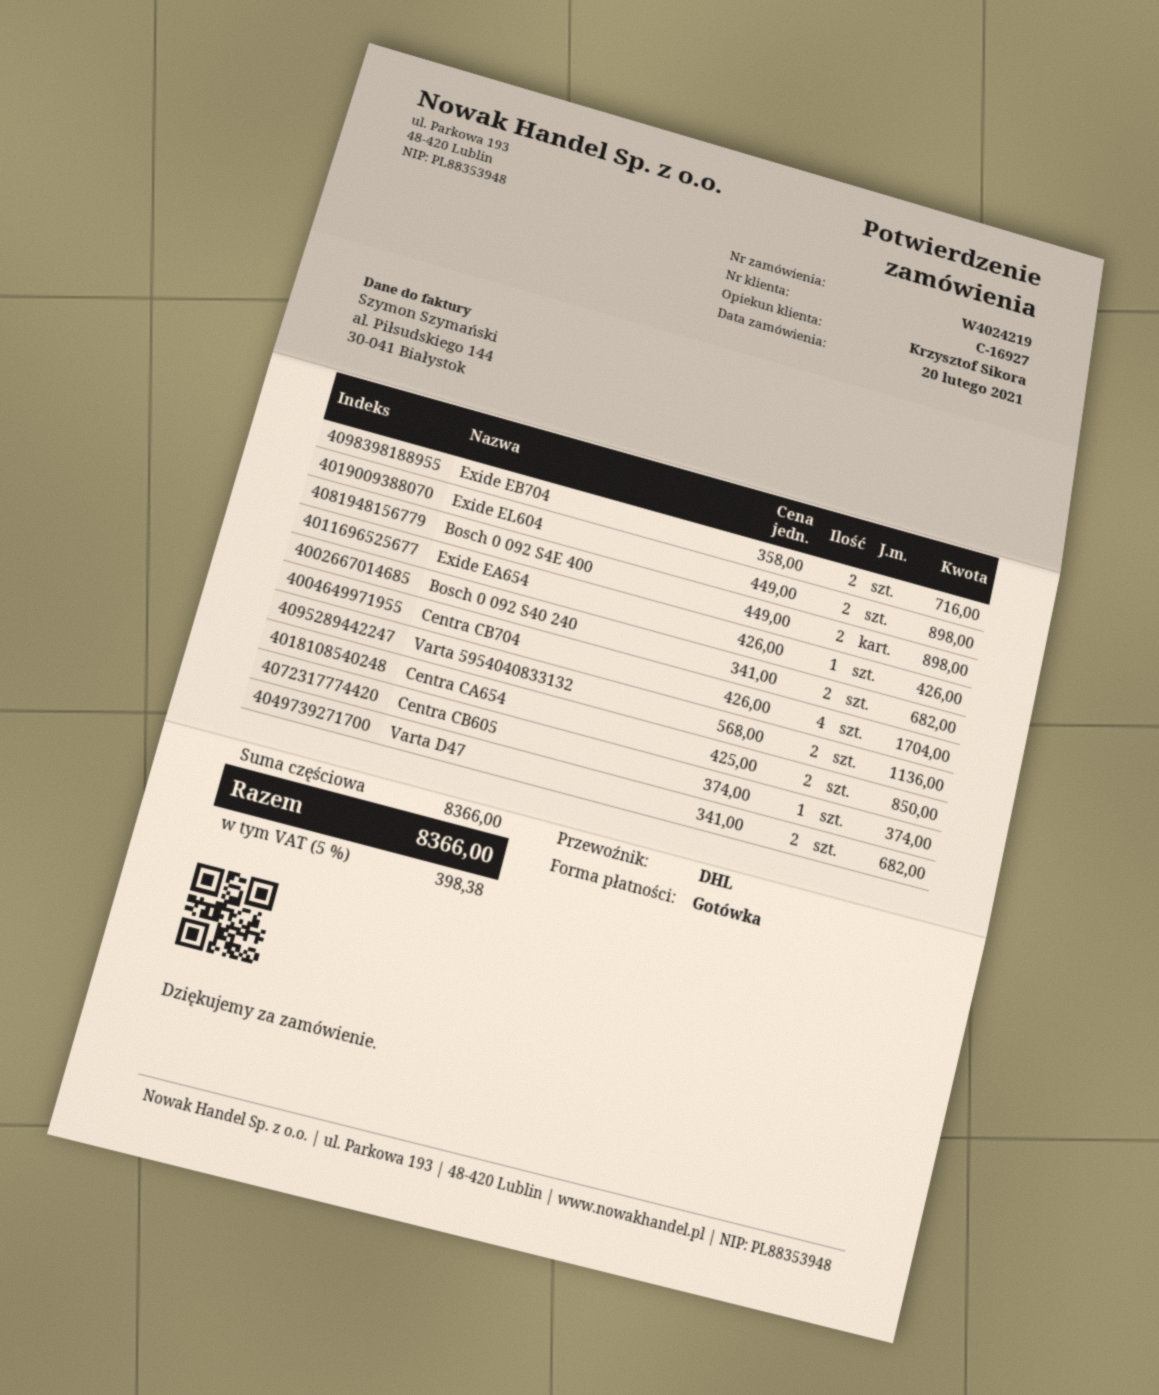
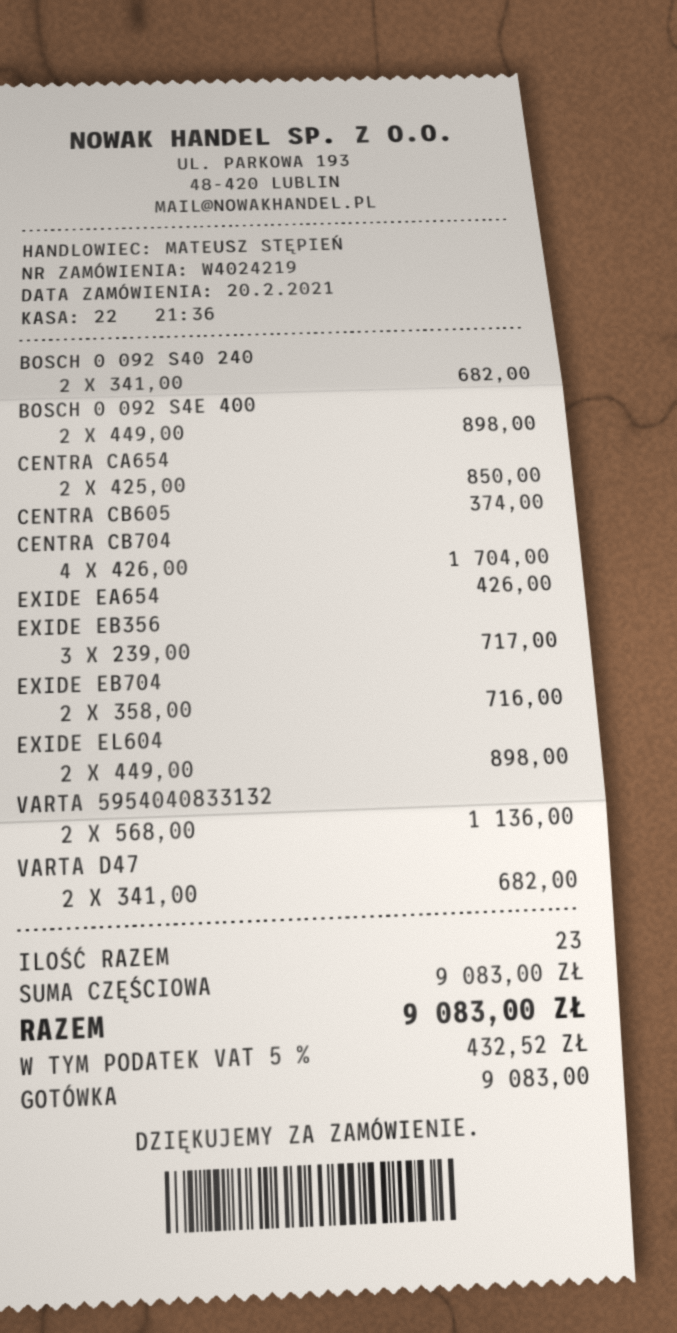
sales rep: Krzysztof Sikora -> MATEUSZ STĘPIEŃ
EXIDE EB356: none -> 3 x 239.00 = 717.00
subtotal: 8366.00 -> 9083.00
tax: 5% = 398.38 -> 5% = 432.52
total: 8366.00 -> 9083.00

